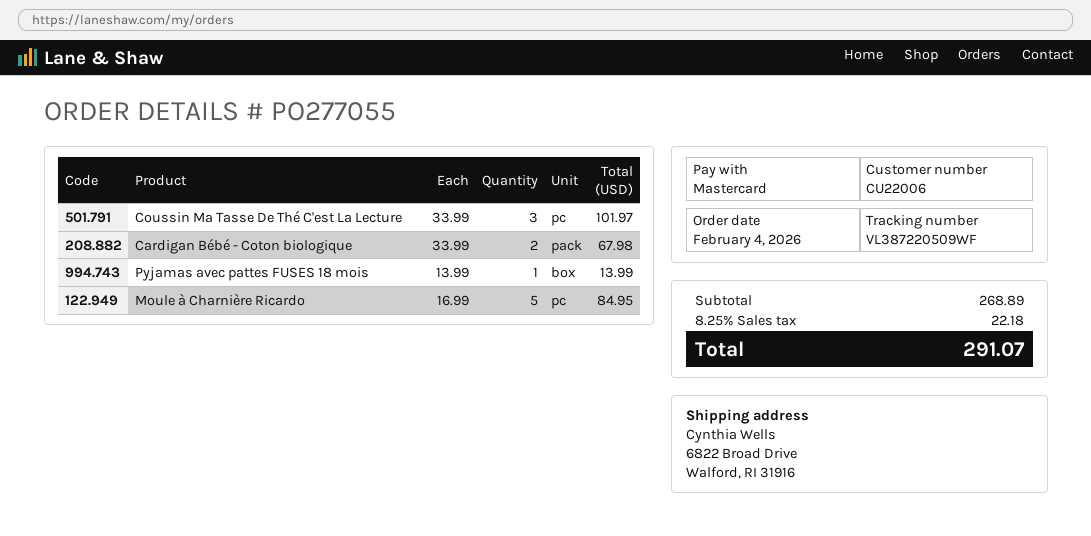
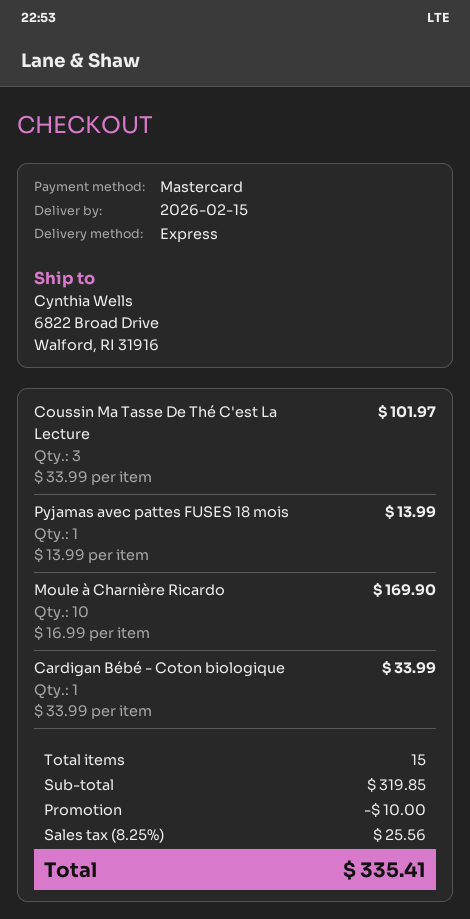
Cardigan Bébé - Coton biologique: 2 x 33.99 = 67.98 -> 1 x 33.99 = 33.99
Moule à Charnière Ricardo: 5 x 16.99 = 84.95 -> 10 x 16.99 = 169.90
subtotal: 268.89 -> 319.85
discount: none -> 10.00
tax: 8.25% = 22.18 -> 8.25% = 25.56
total: 291.07 -> 335.41

